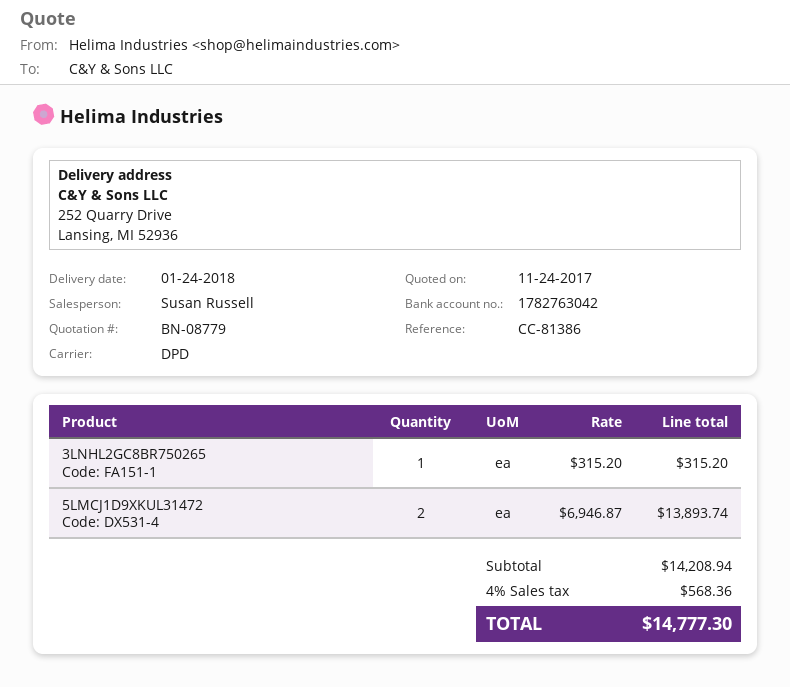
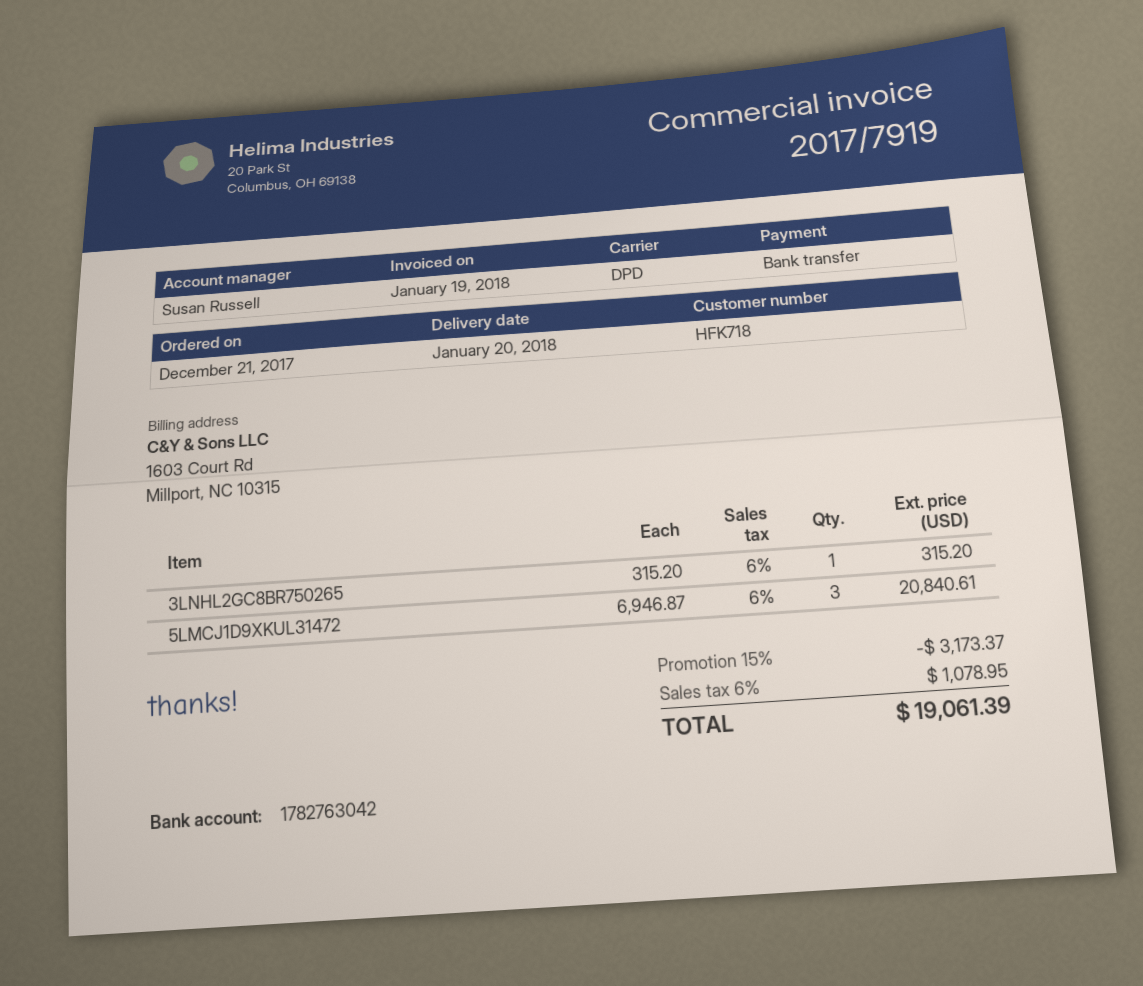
delivery date: 2018-01-24 -> 2018-01-20
5LMCJ1D9XKUL31472: 2 x 6946.87 = 13893.74 -> 3 x 6946.87 = 20840.61
discount: none -> 15% = 3173.37
tax: 4% = 568.36 -> 6% = 1078.95
total: 14777.30 -> 19061.39

